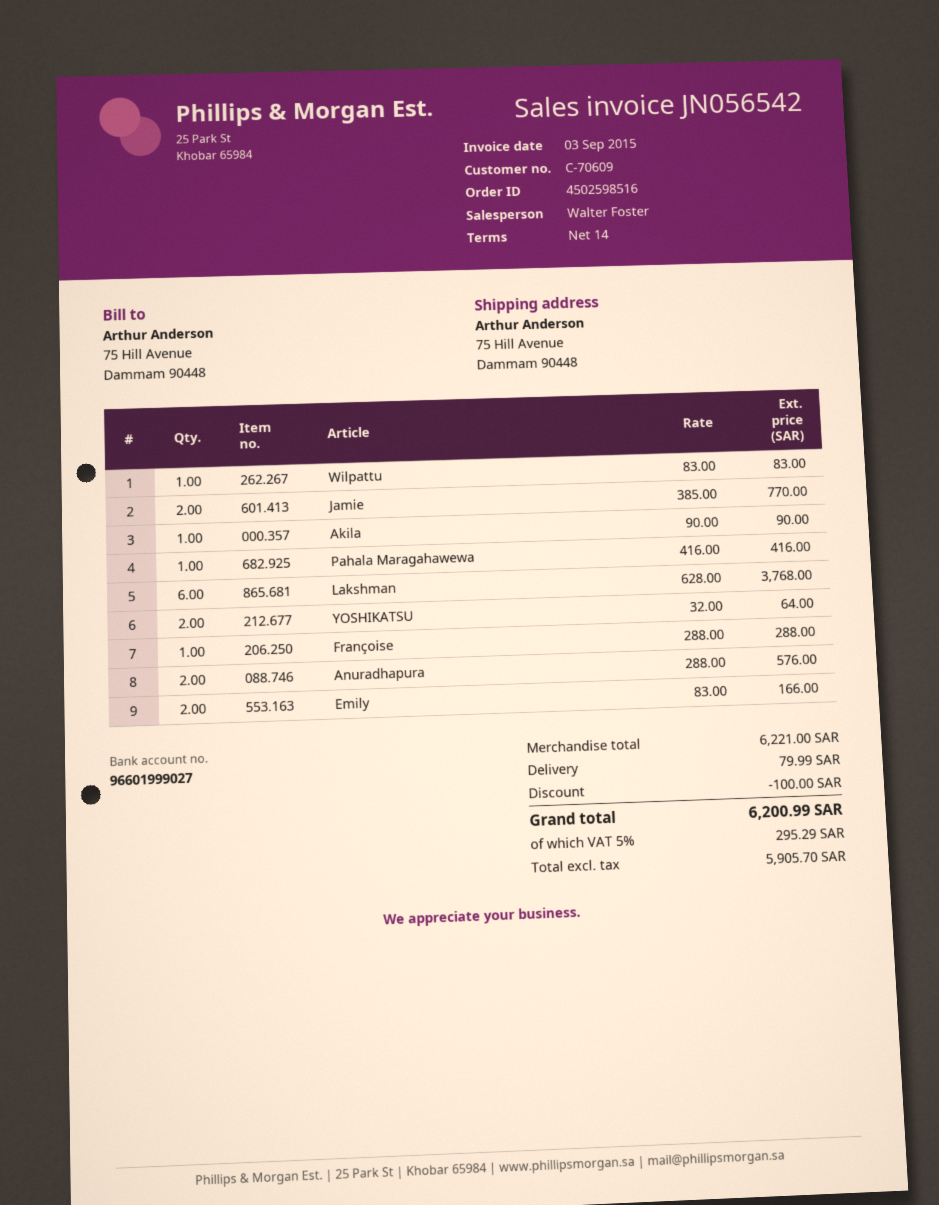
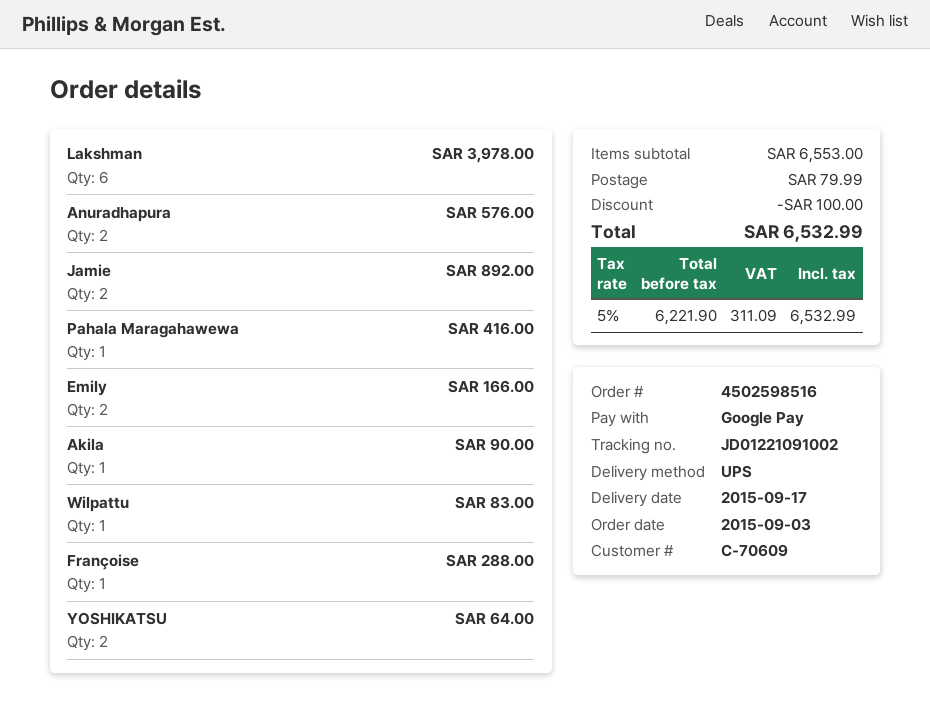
Jamie: 2 for 770.00 -> 2 for 892.00
Lakshman: 6 for 3768.00 -> 6 for 3978.00
subtotal: 6221.00 -> 6553.00
net: 5905.70 -> 6221.90
tax: 5% = 295.29 -> 5% = 311.09
total: 6200.99 -> 6532.99

